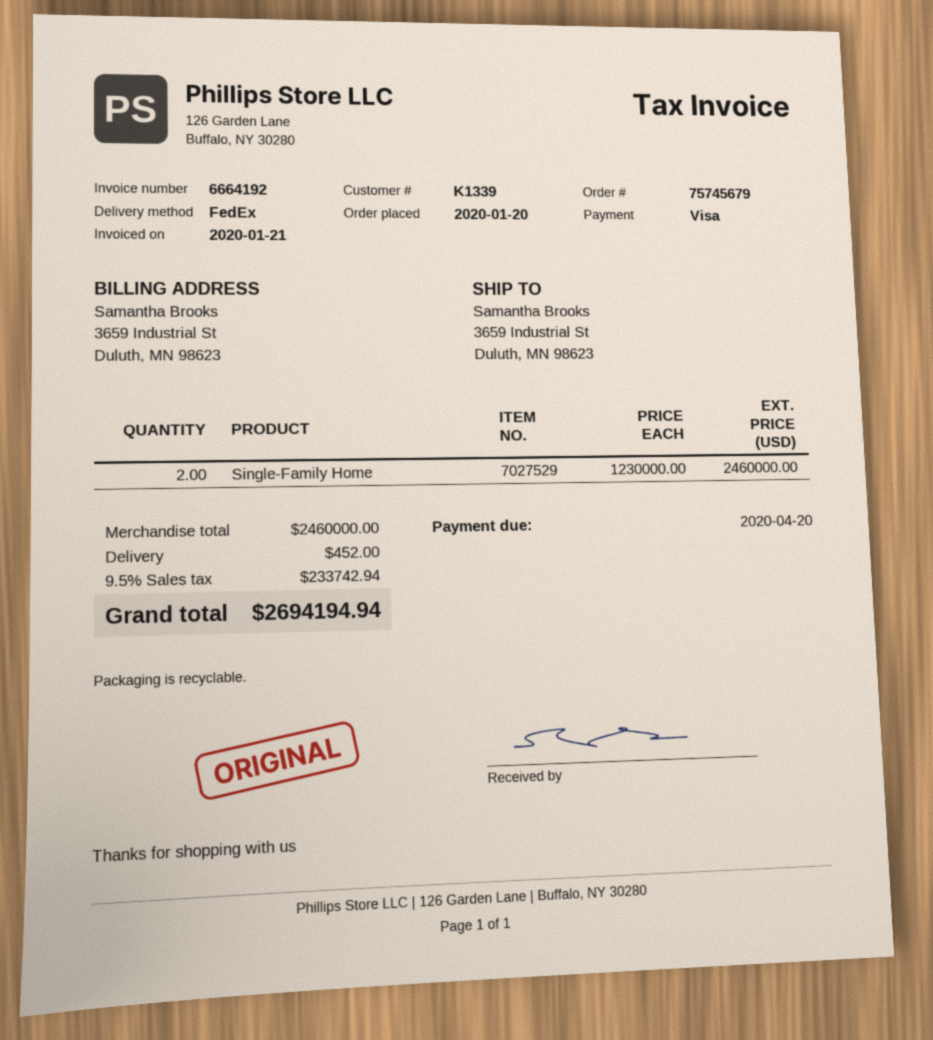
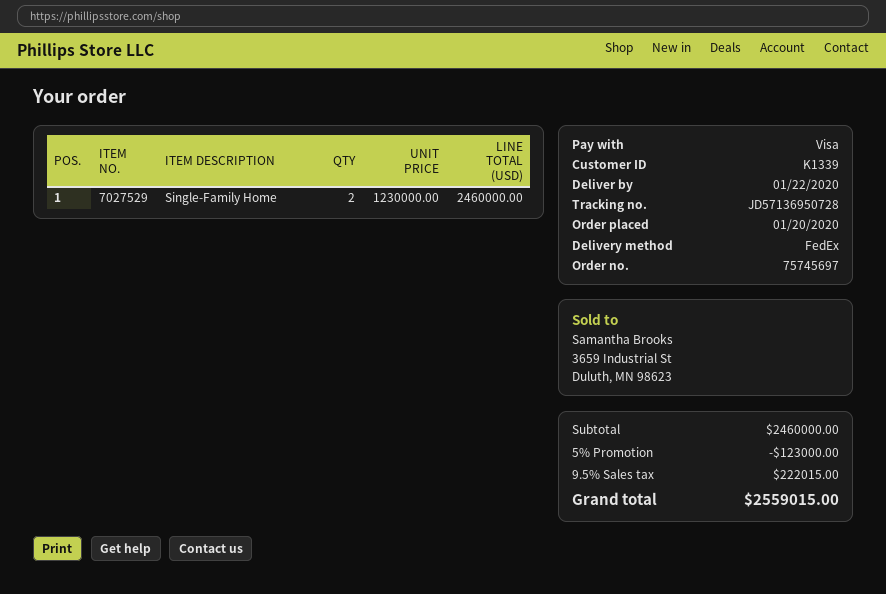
order number: 75745679 -> 75745697
discount: none -> 5% = 123000.00
shipping: 452.00 -> none
tax: 9.5% = 233742.94 -> 9.5% = 222015.00
total: 2694194.94 -> 2559015.00

